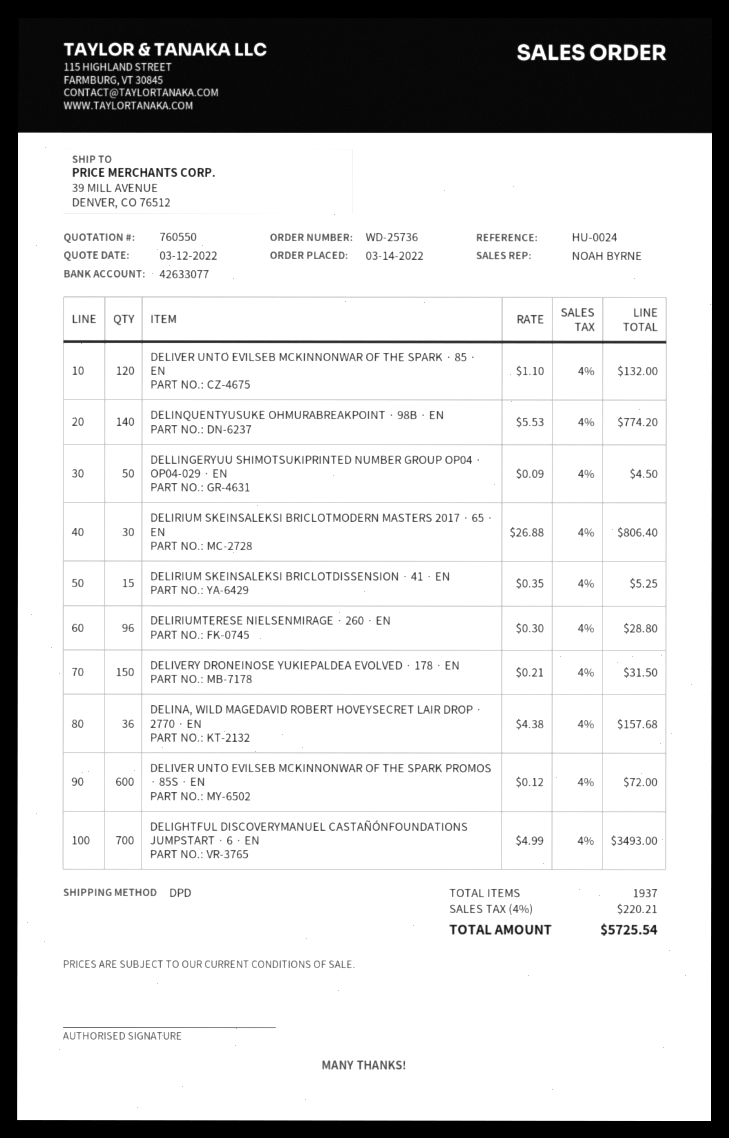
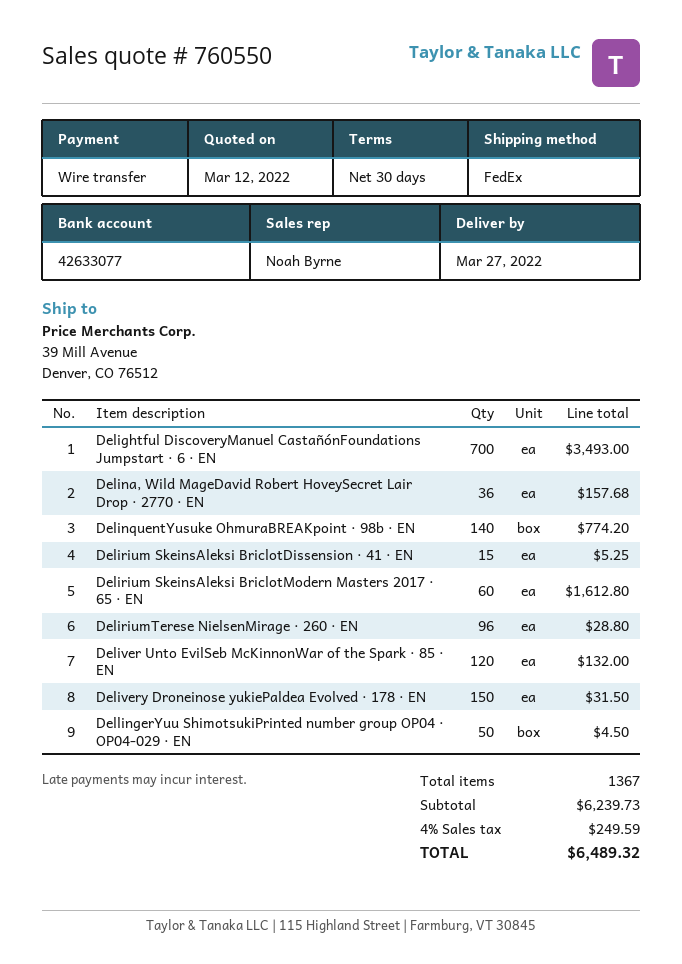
shipping method: DPD -> FedEx
DELIRIUM SKEINSALEKSI BRICLOTMODERN MASTERS 2017 · 65 · EN: 30 for 806.40 -> 60 for 1612.80
DELIVER UNTO EVILSEB MCKINNONWAR OF THE SPARK PROMOS · 85S · EN: 600 for 72.00 -> none
total quantity: 1937 -> 1367
tax: 4% = 220.21 -> 4% = 249.59
total: 5725.54 -> 6489.32

